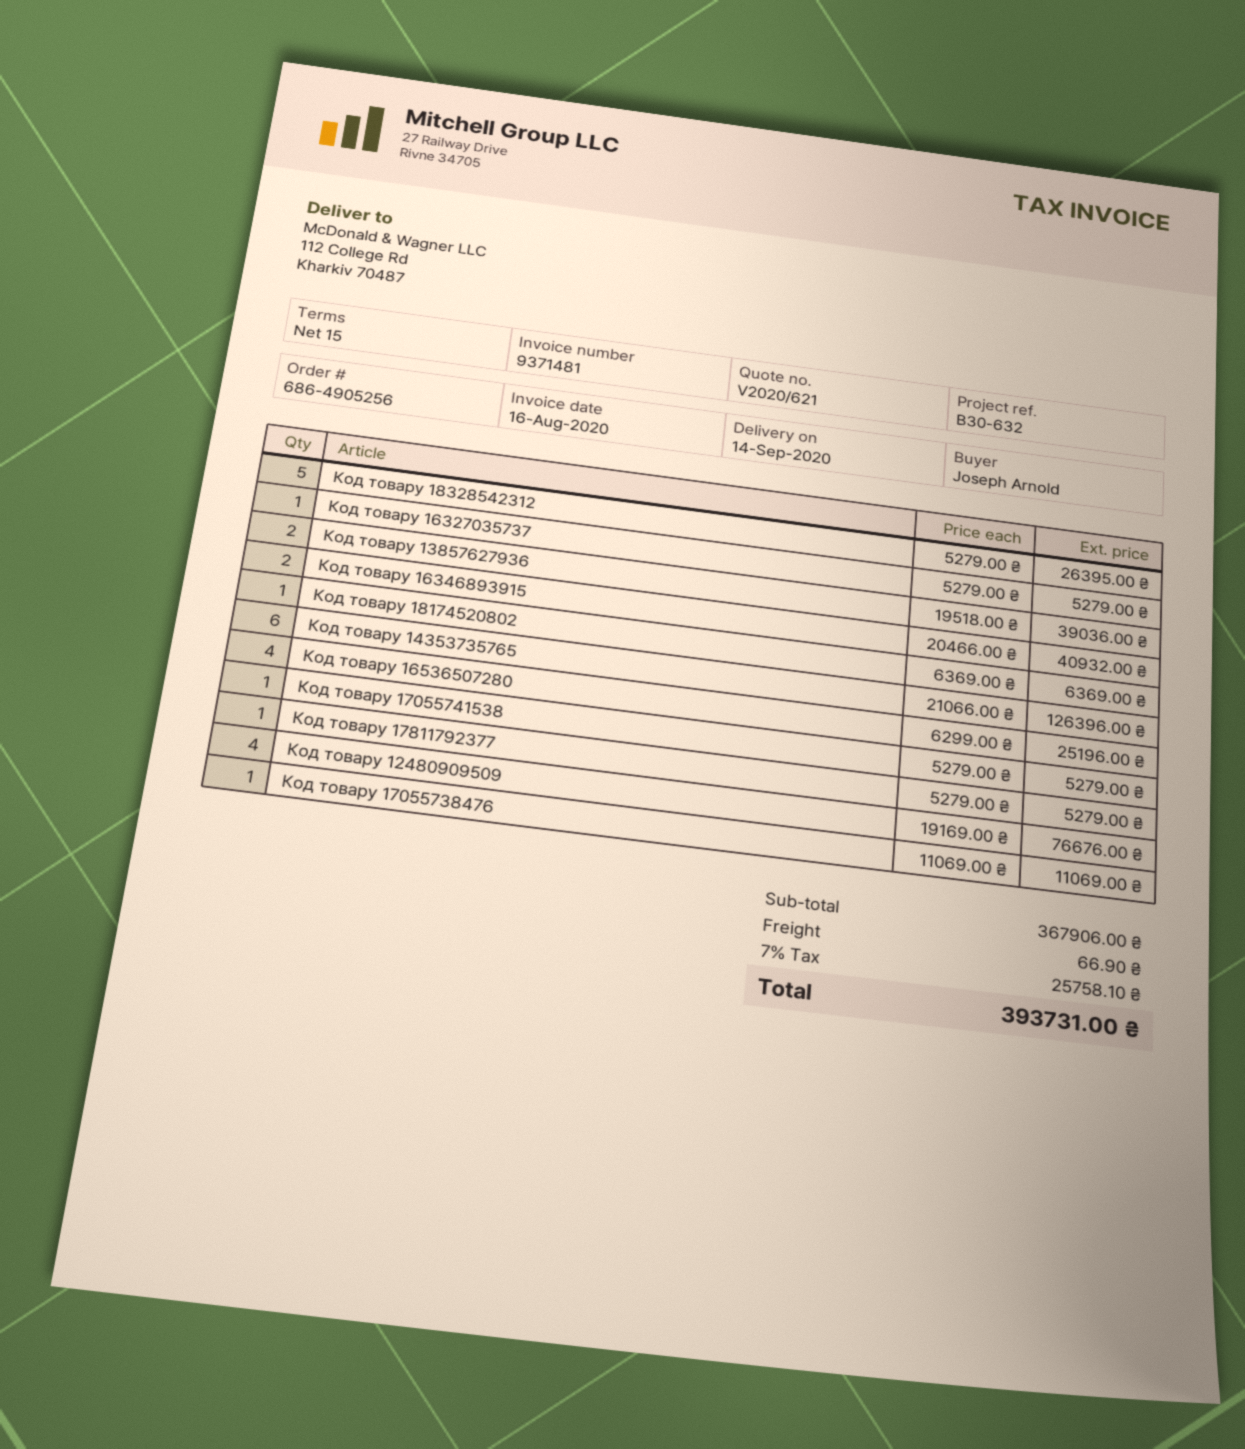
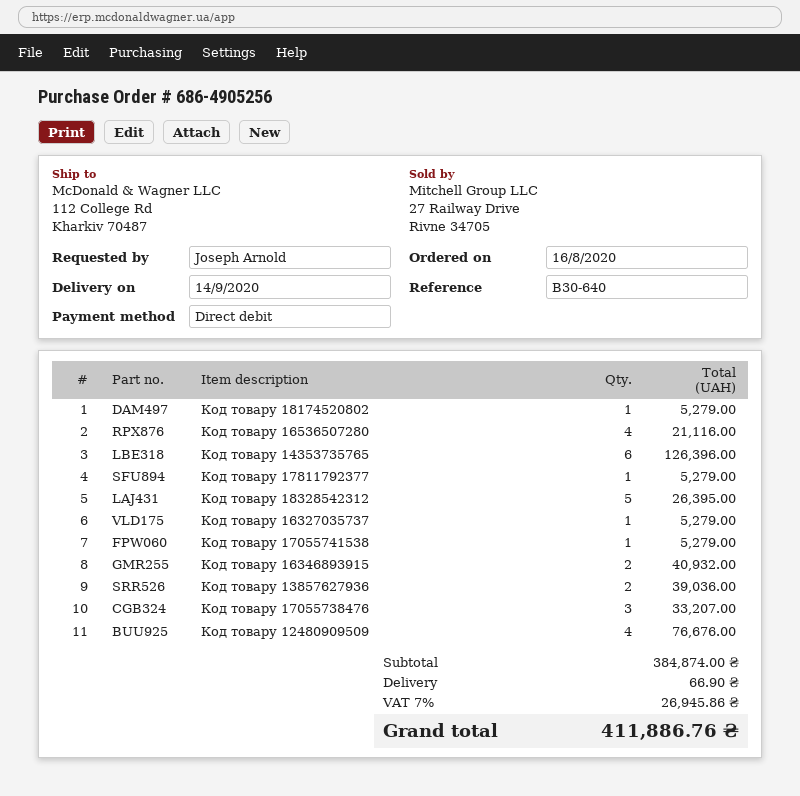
reference: B30-632 -> B30-640
Код товару 18174520802: 1 for 6369.00 -> 1 for 5279.00
Код товару 16536507280: 4 for 25196.00 -> 4 for 21116.00
Код товару 17055738476: 1 for 11069.00 -> 3 for 33207.00
subtotal: 367906.00 -> 384874.00
tax: 7% = 25758.10 -> 7% = 26945.86
total: 393731.00 -> 411886.76

